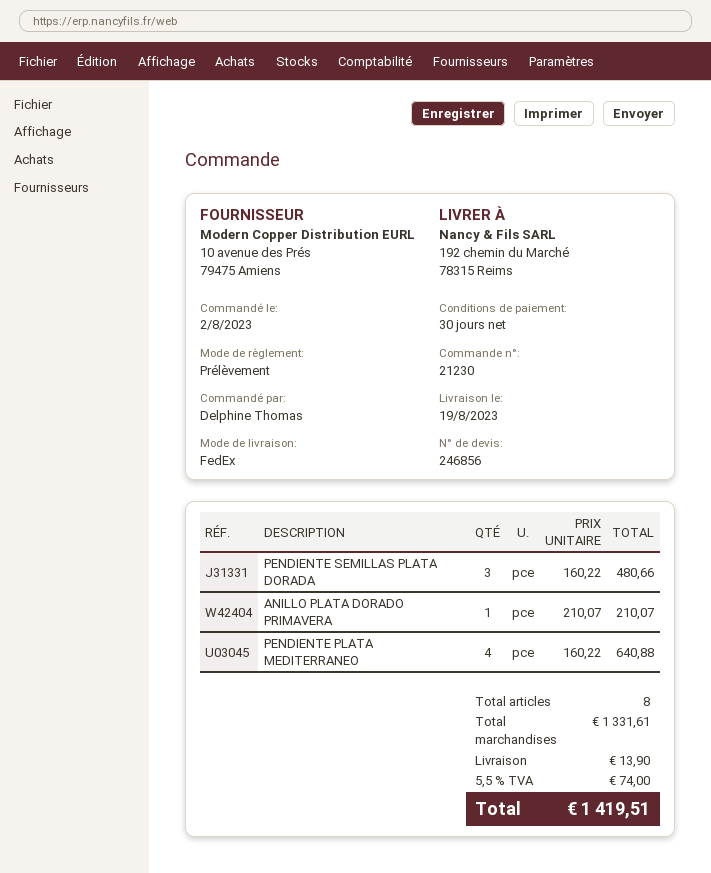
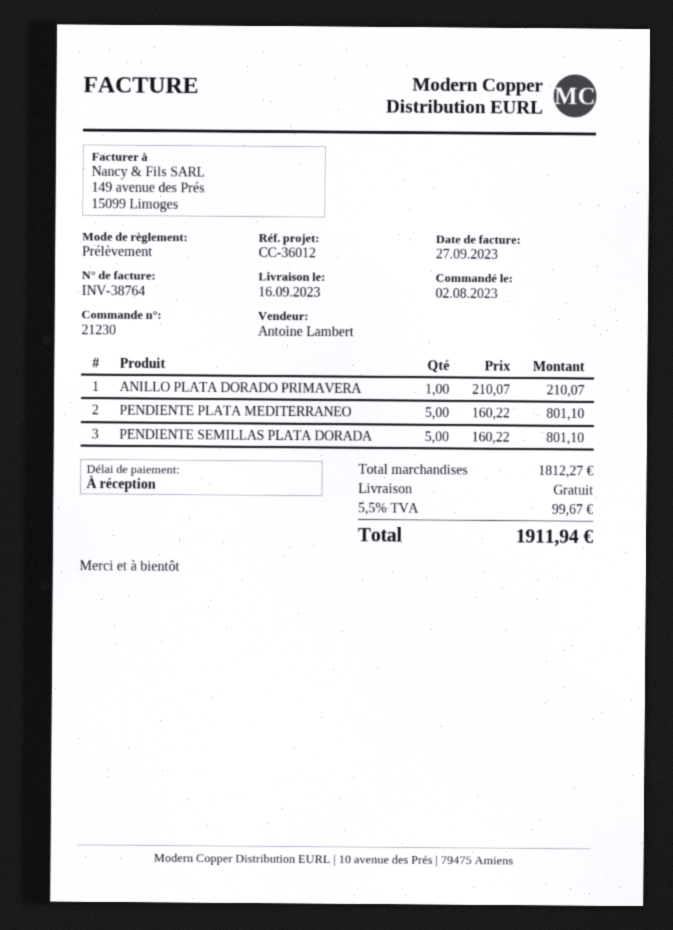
delivery date: 2023-08-19 -> 2023-09-16
payment terms: 30 days -> on receipt
PENDIENTE SEMILLAS PLATA DORADA: 3 x 160.22 = 480.66 -> 5 x 160.22 = 801.10
PENDIENTE PLATA MEDITERRANEO: 4 x 160.22 = 640.88 -> 5 x 160.22 = 801.10
subtotal: 1331.61 -> 1812.27
shipping: 13.90 -> 0.00
tax: 5.5% = 74.00 -> 5.5% = 99.67
total: 1419.51 -> 1911.94

